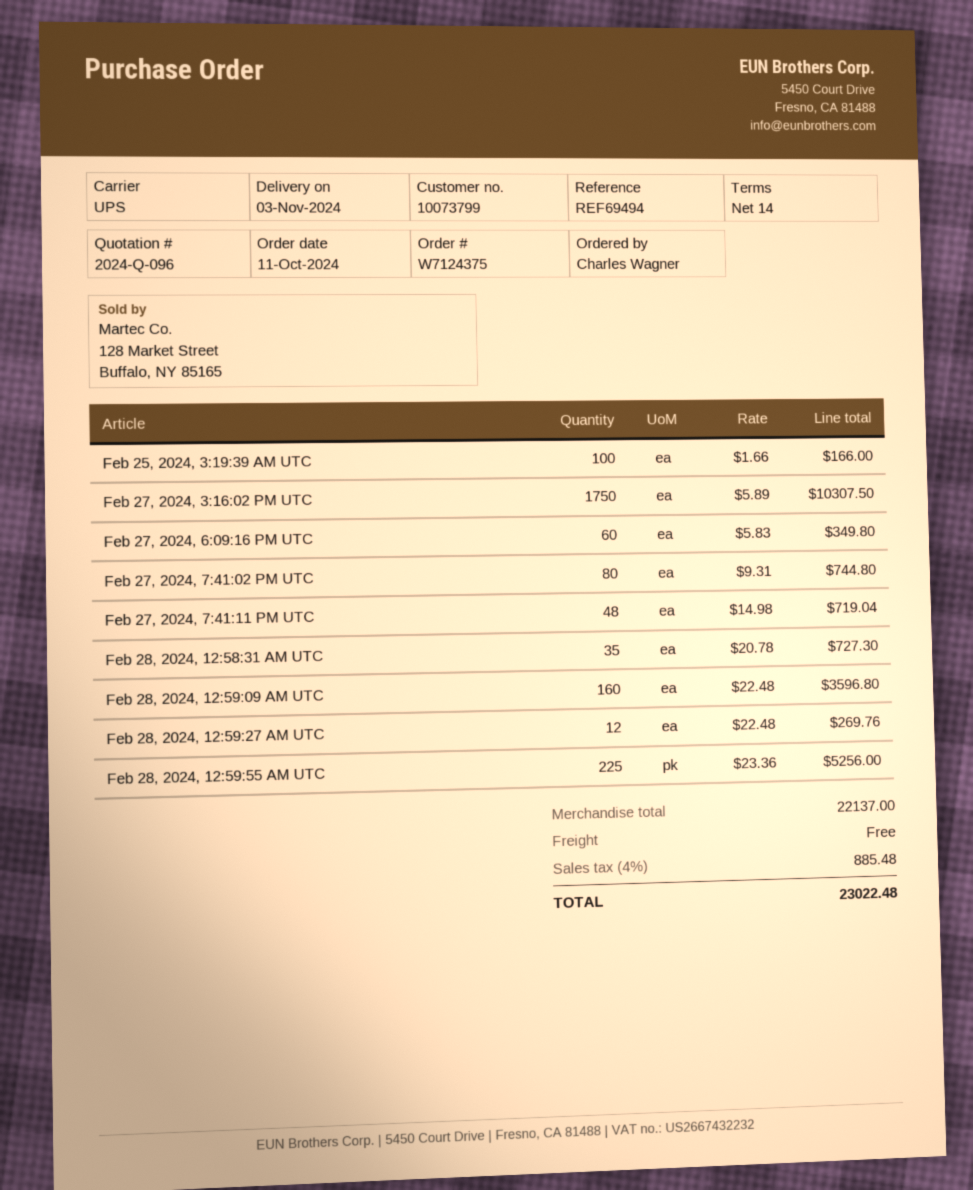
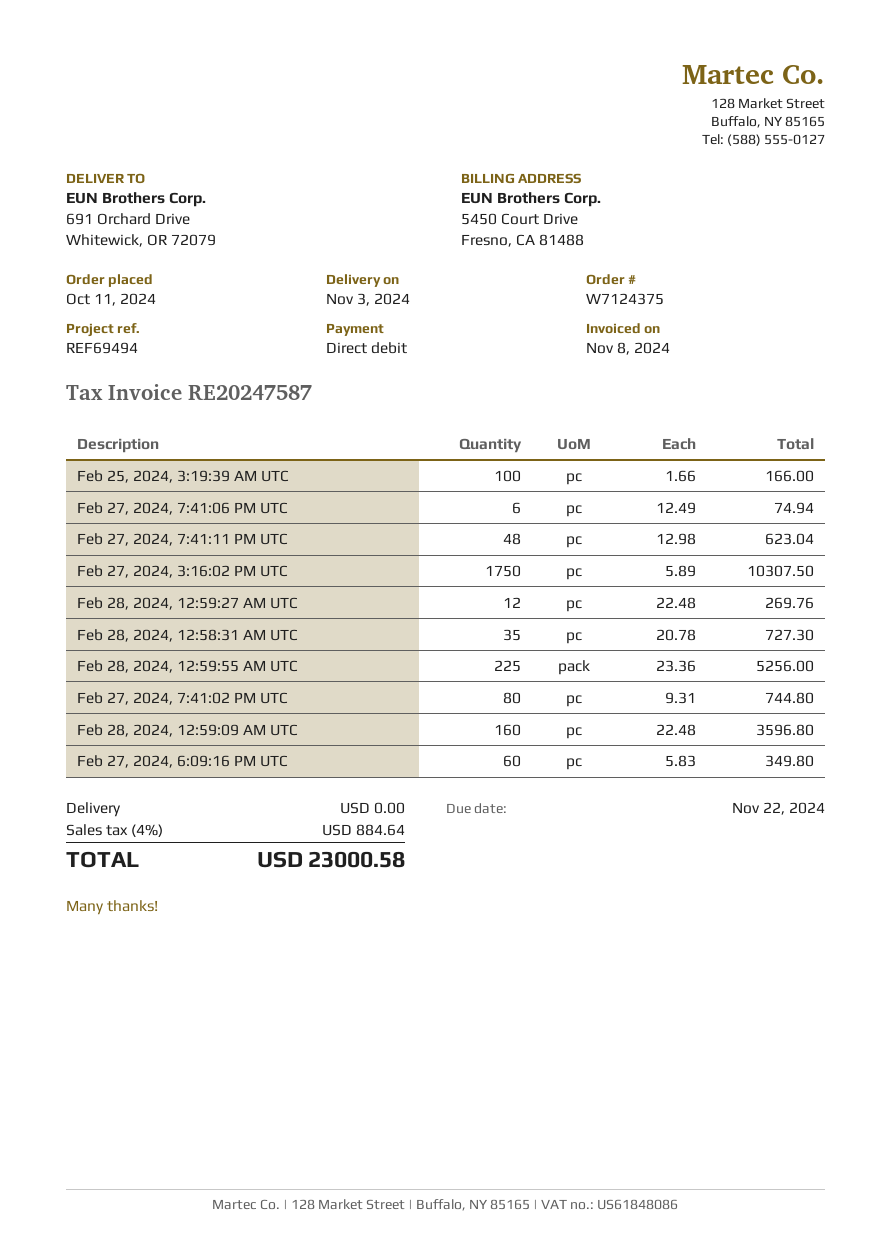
Feb 27, 2024, 7:41:11 PM UTC: 48 x 14.98 = 719.04 -> 48 x 12.98 = 623.04
Feb 27, 2024, 7:41:06 PM UTC: none -> 6 x 12.49 = 74.94
tax: 4% = 885.48 -> 4% = 884.64
total: 23022.48 -> 23000.58

